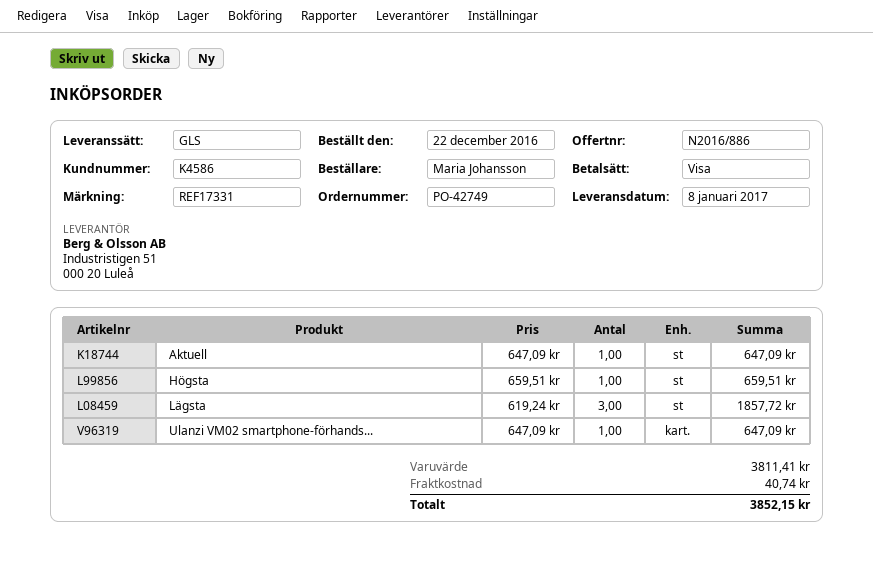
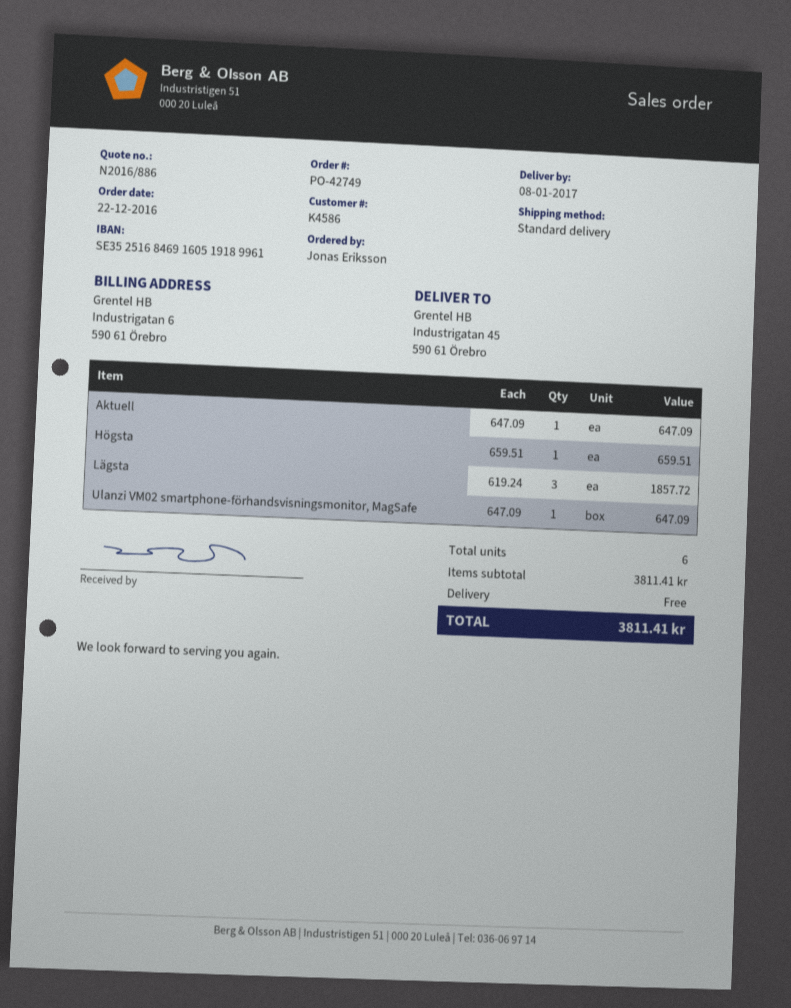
ordered by: Maria Johansson -> Jonas Eriksson
shipping method: GLS -> standard
shipping: 40.74 -> 0.00
total: 3852.15 -> 3811.41

